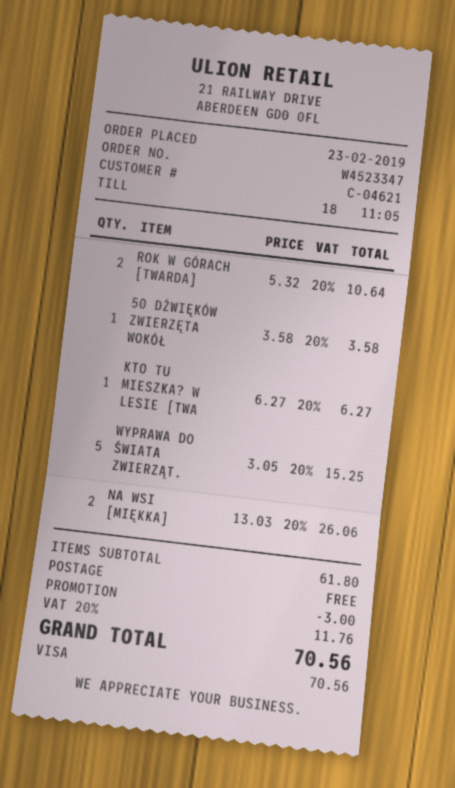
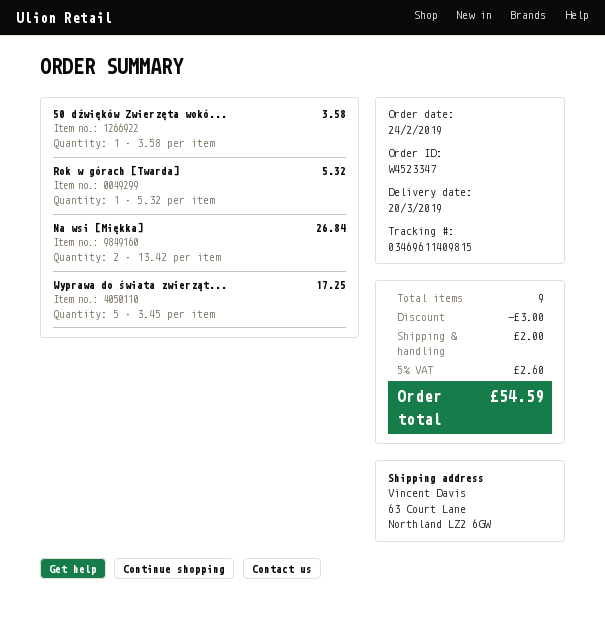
order date: 2019-02-23 -> 2019-02-24
ROK W GÓRACH [TWARDA]: 2 x 5.32 = 10.64 -> 1 x 5.32 = 5.32
KTO TU MIESZKA? W LESIE [TWA: 1 x 6.27 = 6.27 -> none
WYPRAWA DO ŚWIATA ZWIERZĄT.: 5 x 3.05 = 15.25 -> 5 x 3.45 = 17.25
NA WSI [MIĘKKA]: 2 x 13.03 = 26.06 -> 2 x 13.42 = 26.84
shipping: 0.00 -> 2.00
tax: 20% = 11.76 -> 5% = 2.60
total: 70.56 -> 54.59

